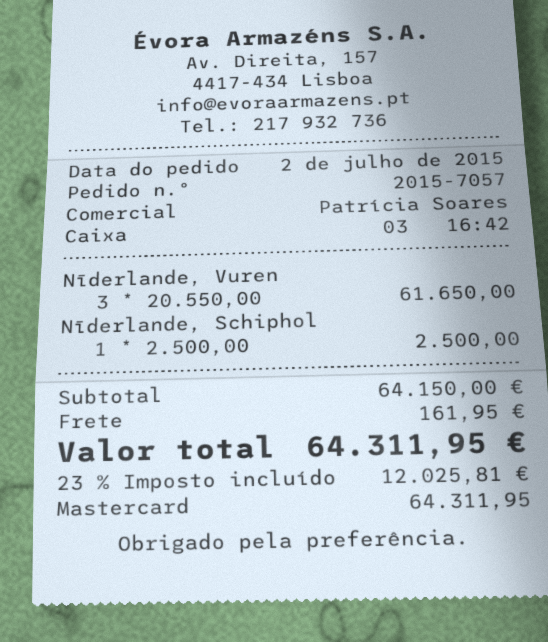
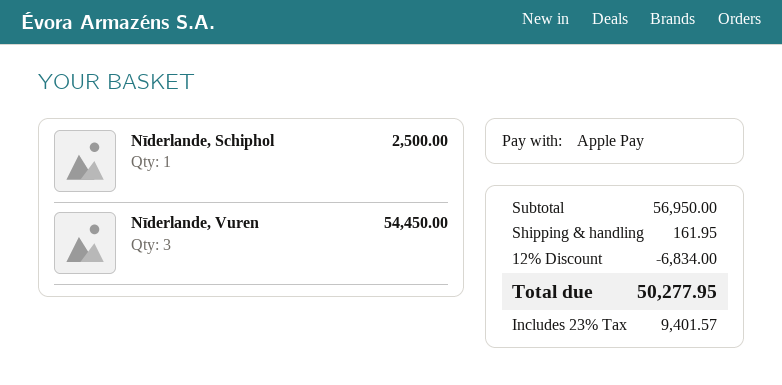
payment method: Mastercard -> Apple Pay
Nīderlande, Vuren: 3 for 61650.00 -> 3 for 54450.00
subtotal: 64150.00 -> 56950.00
discount: none -> 12% = 6834.00
tax: 23% = 12025.81 -> 23% = 9401.57
total: 64311.95 -> 50277.95

